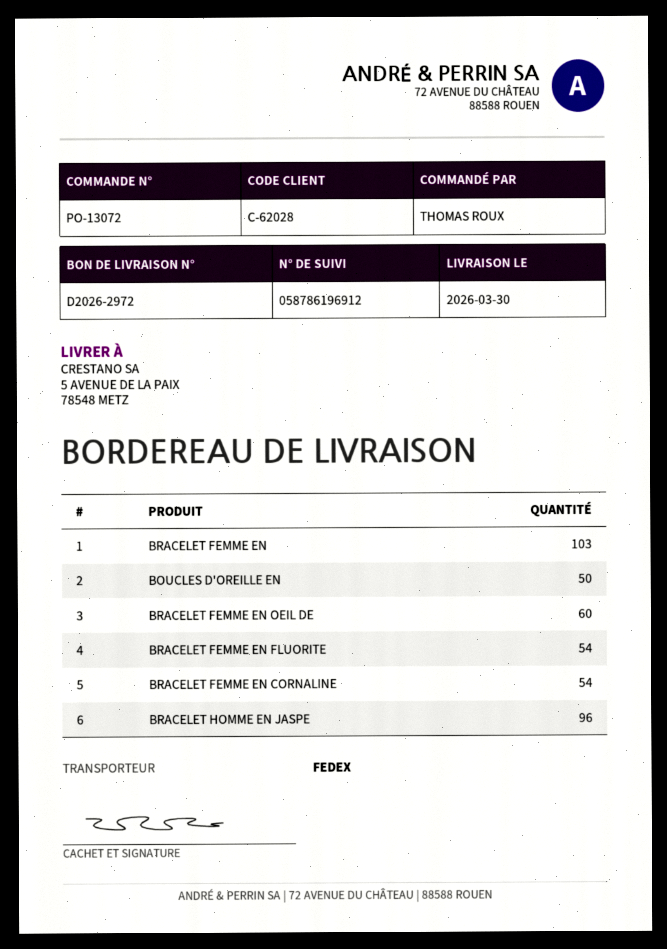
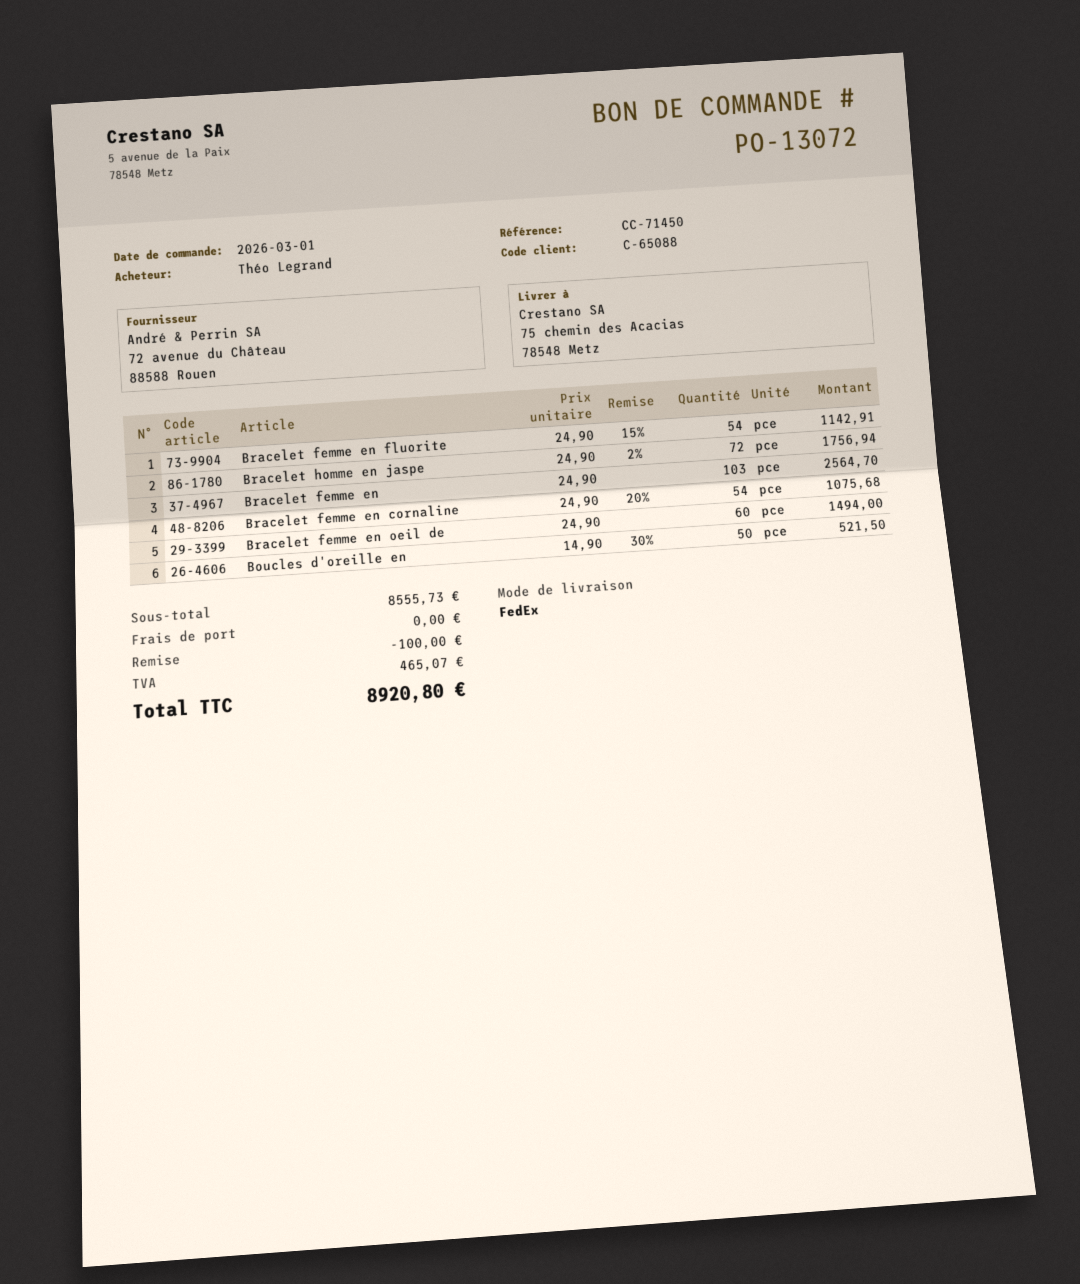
customer number: C-62028 -> C-65088
ordered by: THOMAS ROUX -> Théo Legrand
ship to: 5 AVENUE DE LA PAIX, 78548 METZ -> 75 chemin des Acacias, 78548 Metz
BRACELET HOMME EN JASPE: 96 -> 72

